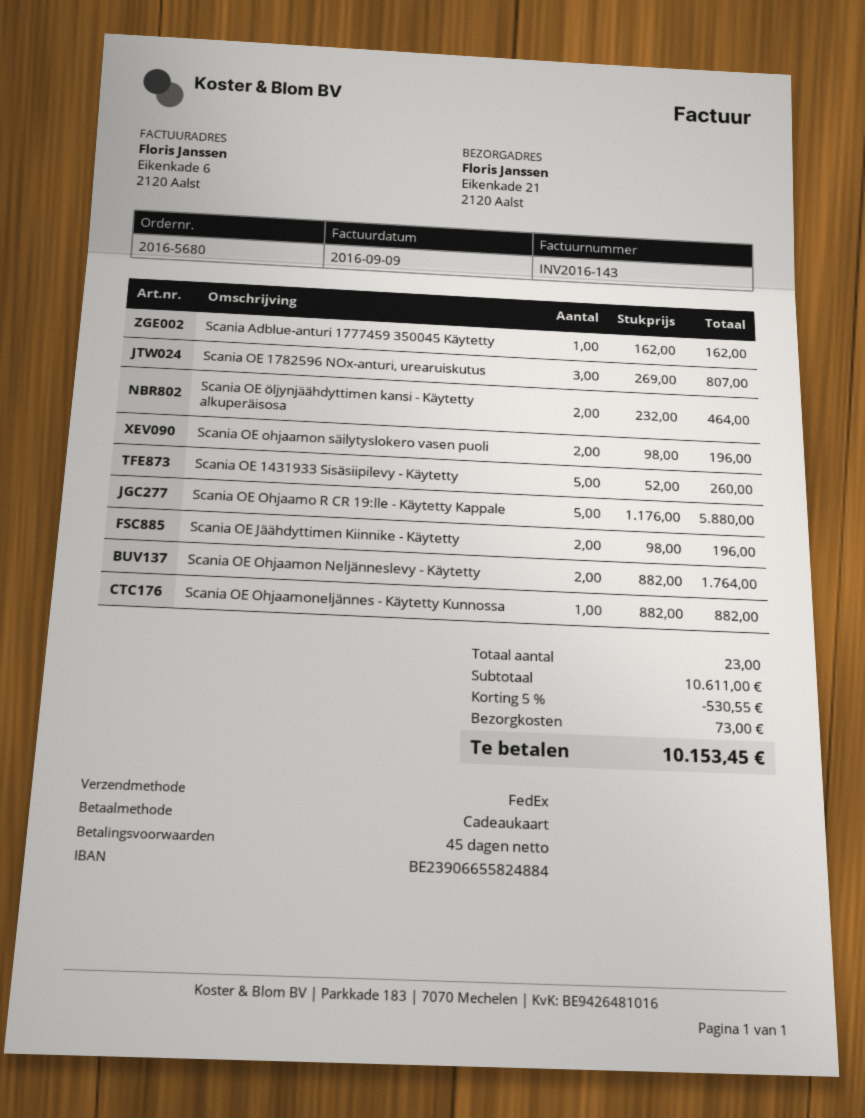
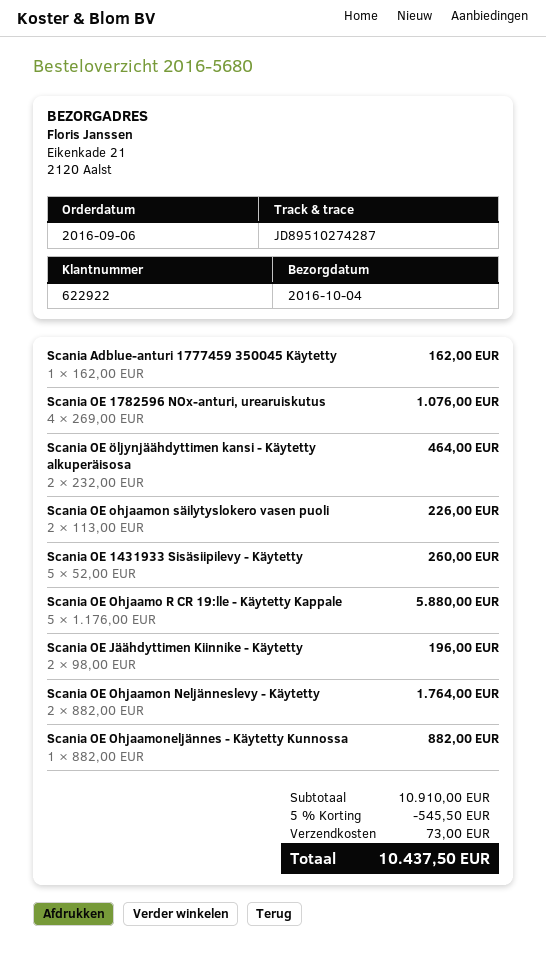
Scania OE 1782596 NOx-anturi, urearuiskutus: 3 x 269.00 = 807.00 -> 4 x 269.00 = 1076.00
Scania OE ohjaamon säilytyslokero vasen puoli: 2 x 98.00 = 196.00 -> 2 x 113.00 = 226.00
subtotal: 10611.00 -> 10910.00
discount: 5% = 530.55 -> 5% = 545.50
total: 10153.45 -> 10437.50

